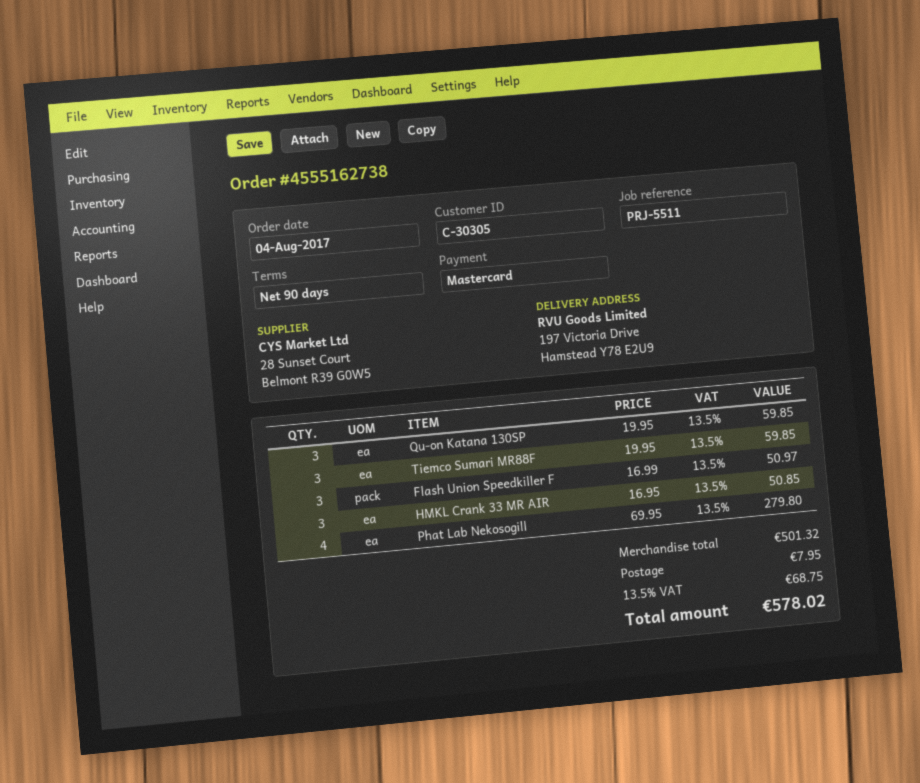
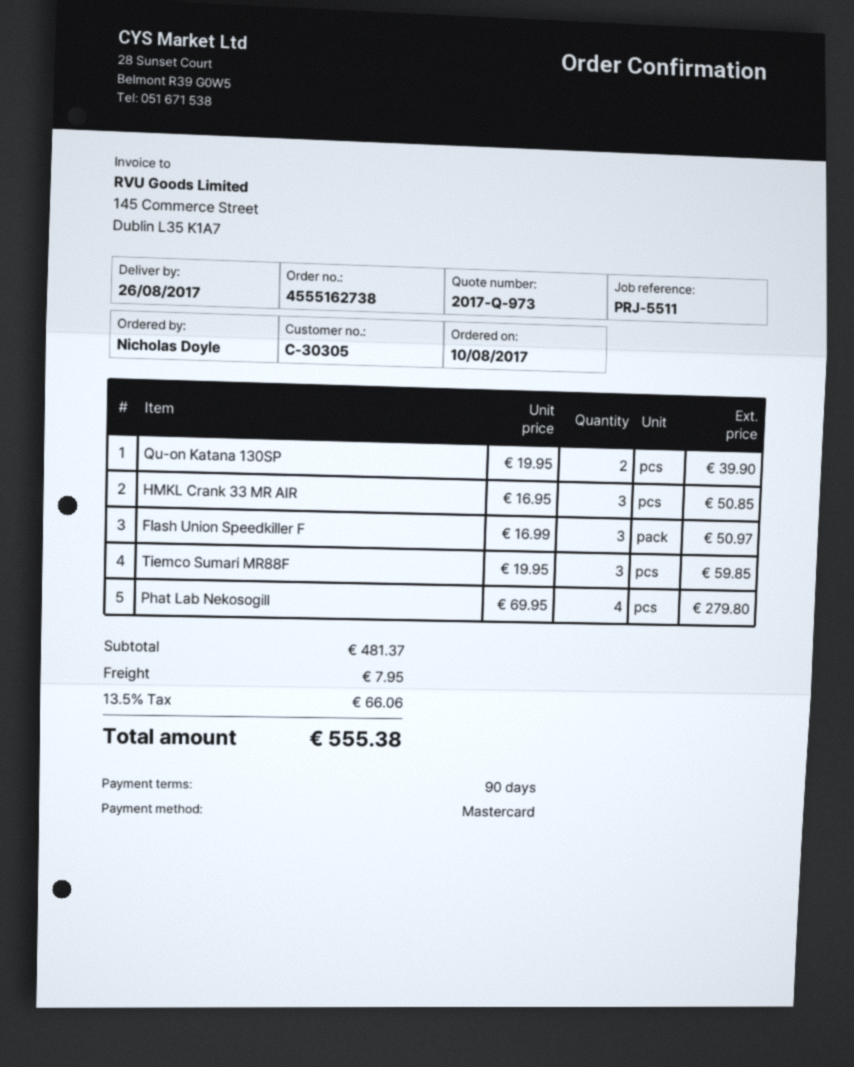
order date: 2017-08-04 -> 2017-08-10
Qu-on Katana 130SP: 3 x 19.95 = 59.85 -> 2 x 19.95 = 39.90
subtotal: 501.32 -> 481.37
tax: 13.5% = 68.75 -> 13.5% = 66.06
total: 578.02 -> 555.38

